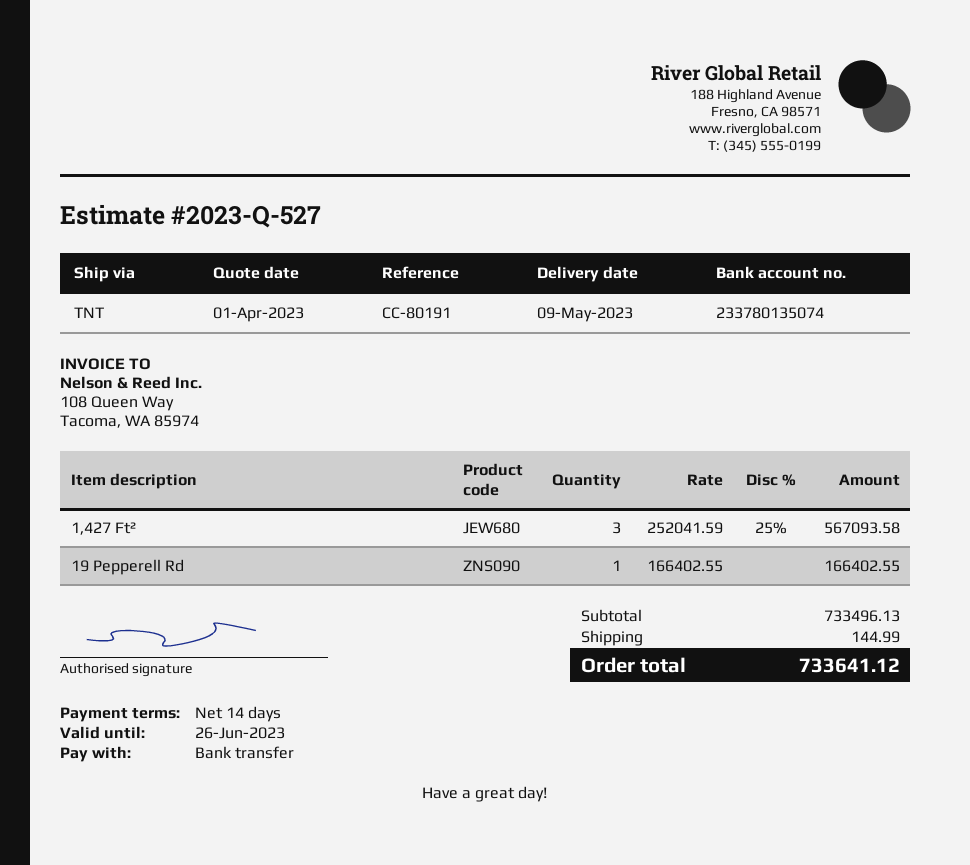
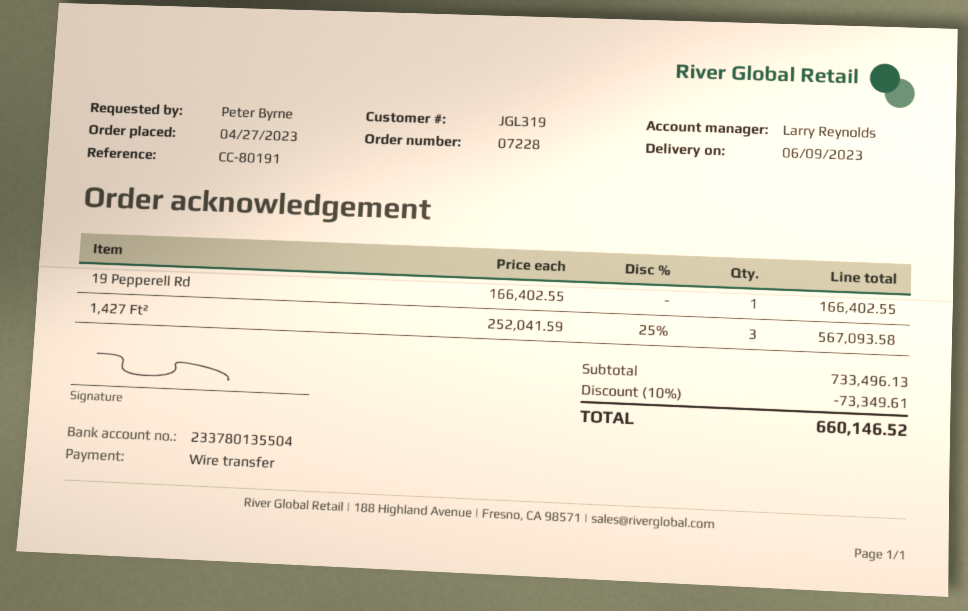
delivery date: 2023-05-09 -> 2023-06-09
bank account: 233780135074 -> 233780135504
discount: none -> 10% = 73349.61
shipping: 144.99 -> none
total: 733641.12 -> 660146.52

